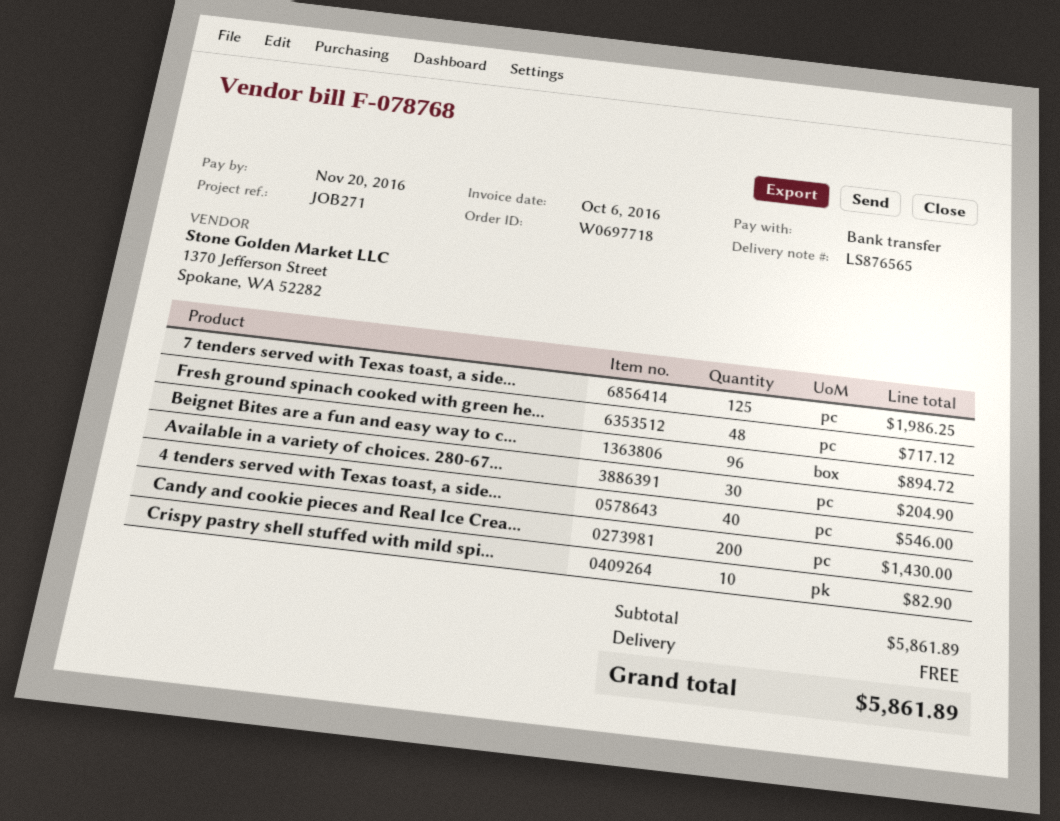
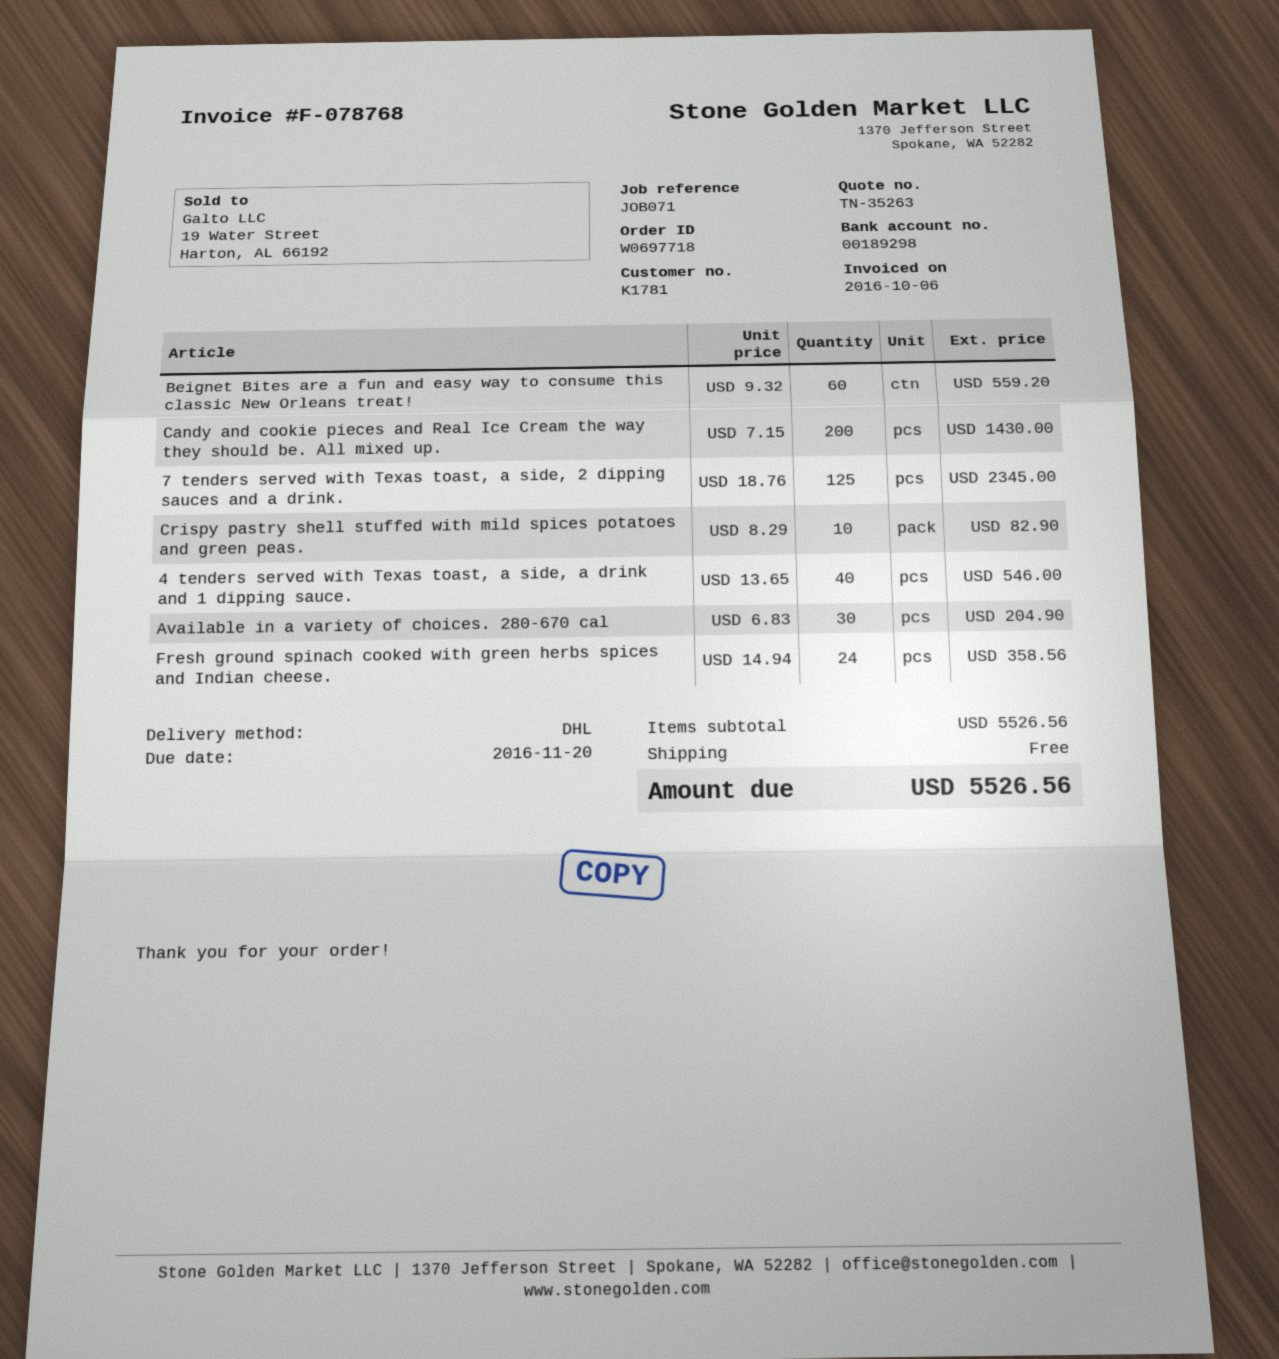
reference: JOB271 -> JOB071
7 tenders served with Texas toast, a side...: 125 for 1986.25 -> 125 for 2345.00
Fresh ground spinach cooked with green he...: 48 for 717.12 -> 24 for 358.56
Beignet Bites are a fun and easy way to c...: 96 for 894.72 -> 60 for 559.20
subtotal: 5861.89 -> 5526.56
total: 5861.89 -> 5526.56

